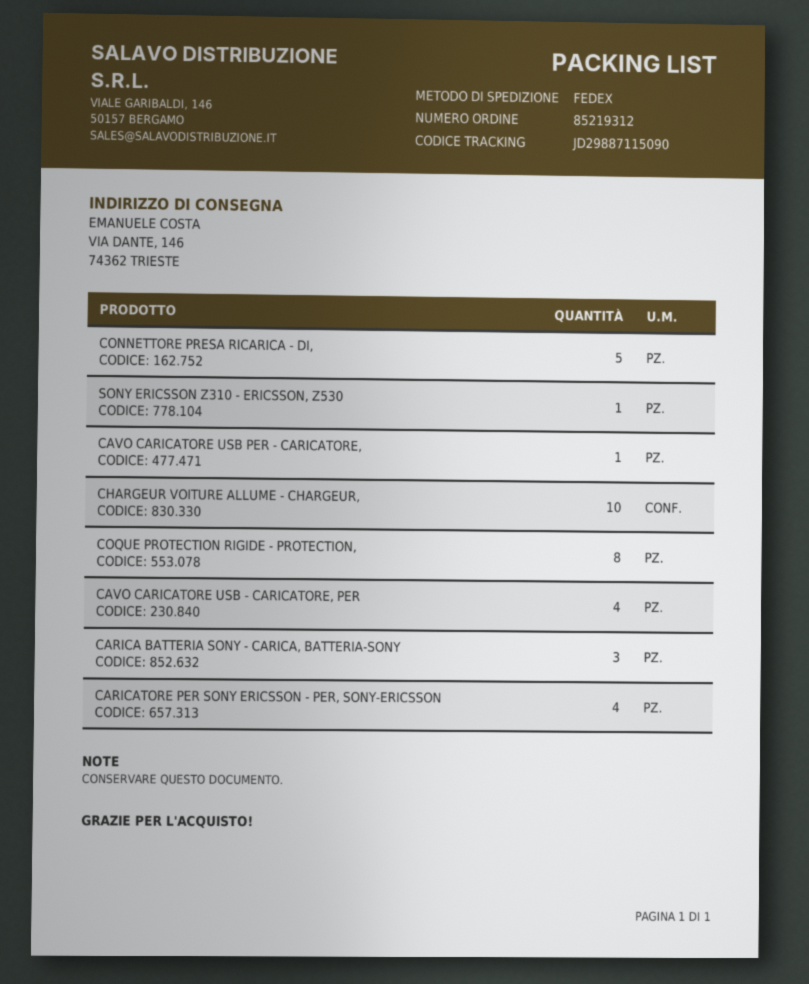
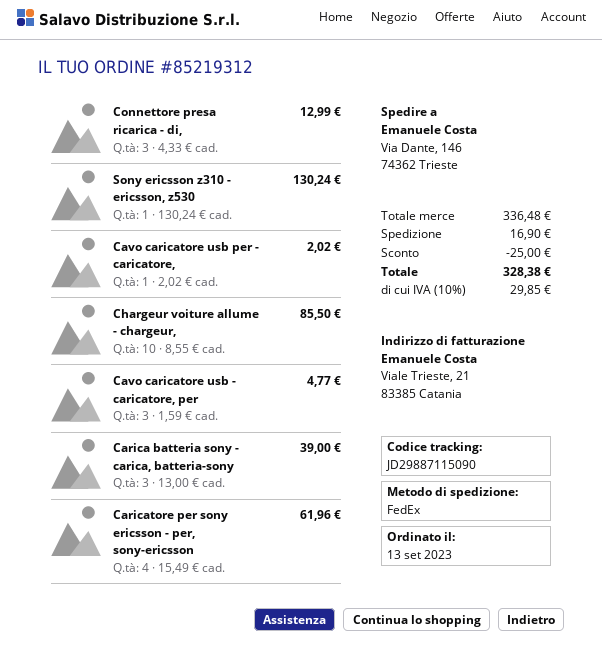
CONNETTORE PRESA RICARICA - DI,: 5 -> 3
COQUE PROTECTION RIGIDE - PROTECTION,: 8 -> none
CAVO CARICATORE USB - CARICATORE, PER: 4 -> 3

